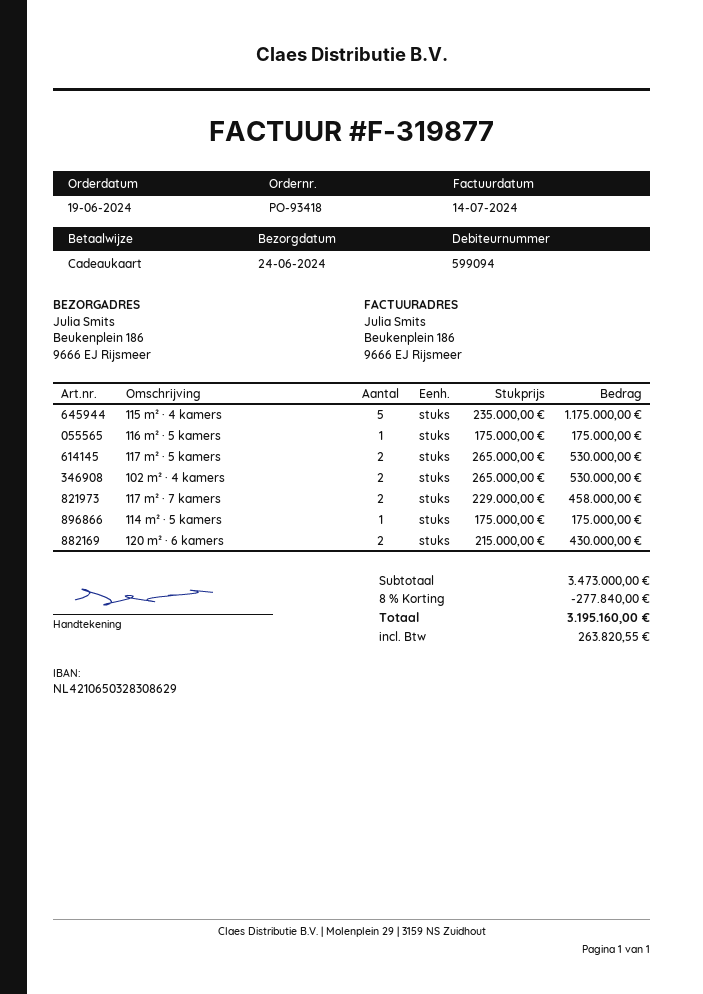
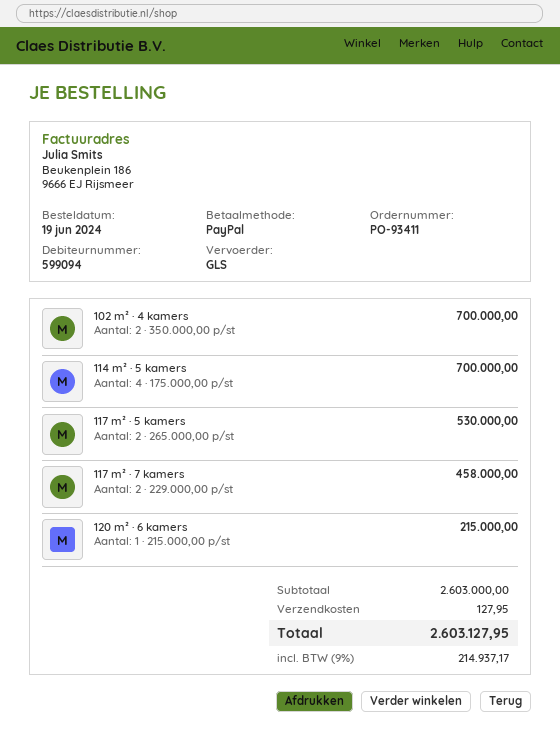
order number: PO-93418 -> PO-93411
payment method: gift card -> PayPal
115 m² · 4 kamers: 5 x 235000.00 = 1175000.00 -> none
116 m² · 5 kamers: 1 x 175000.00 = 175000.00 -> none
102 m² · 4 kamers: 2 x 265000.00 = 530000.00 -> 2 x 350000.00 = 700000.00
114 m² · 5 kamers: 1 x 175000.00 = 175000.00 -> 4 x 175000.00 = 700000.00
120 m² · 6 kamers: 2 x 215000.00 = 430000.00 -> 1 x 215000.00 = 215000.00
subtotal: 3473000.00 -> 2603000.00
discount: 8% = 277840.00 -> none
shipping: none -> 127.95
tax: 263820.55 -> 214937.17
total: 3195160.00 -> 2603127.95

